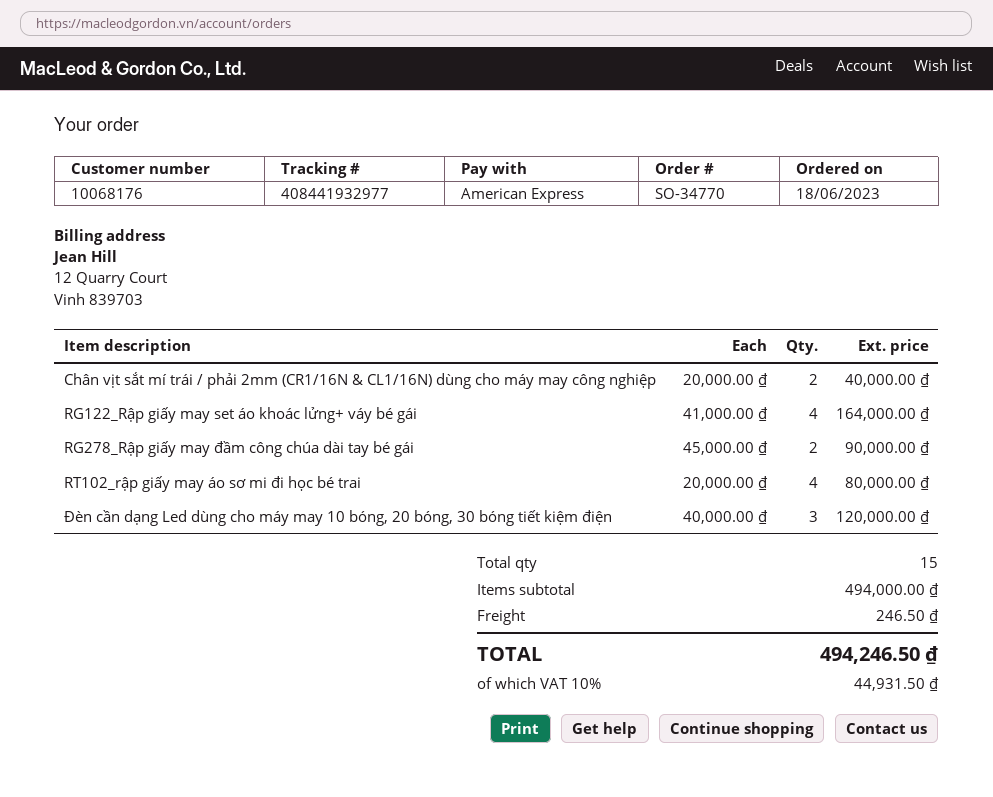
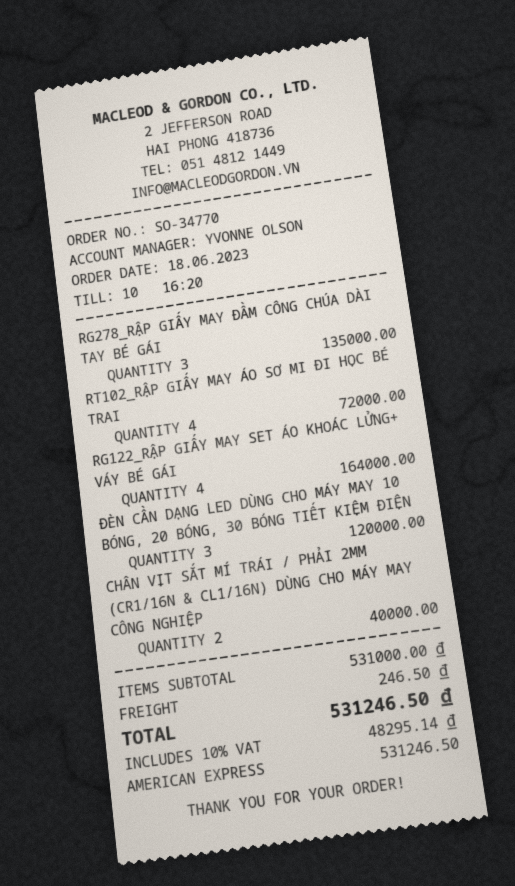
RG278_Rập giấy may đầm công chúa dài tay bé gái: 2 for 90000.00 -> 3 for 135000.00
RT102_rập giấy may áo sơ mi đi học bé trai: 4 for 80000.00 -> 4 for 72000.00
subtotal: 494000.00 -> 531000.00
tax: 10% = 44931.50 -> 10% = 48295.14
total: 494246.50 -> 531246.50

